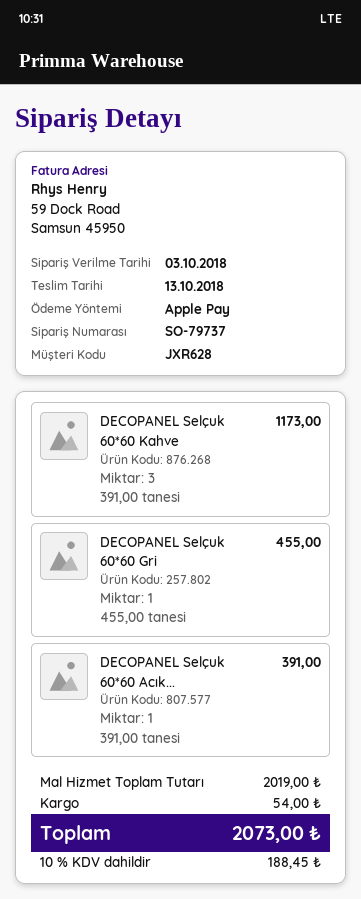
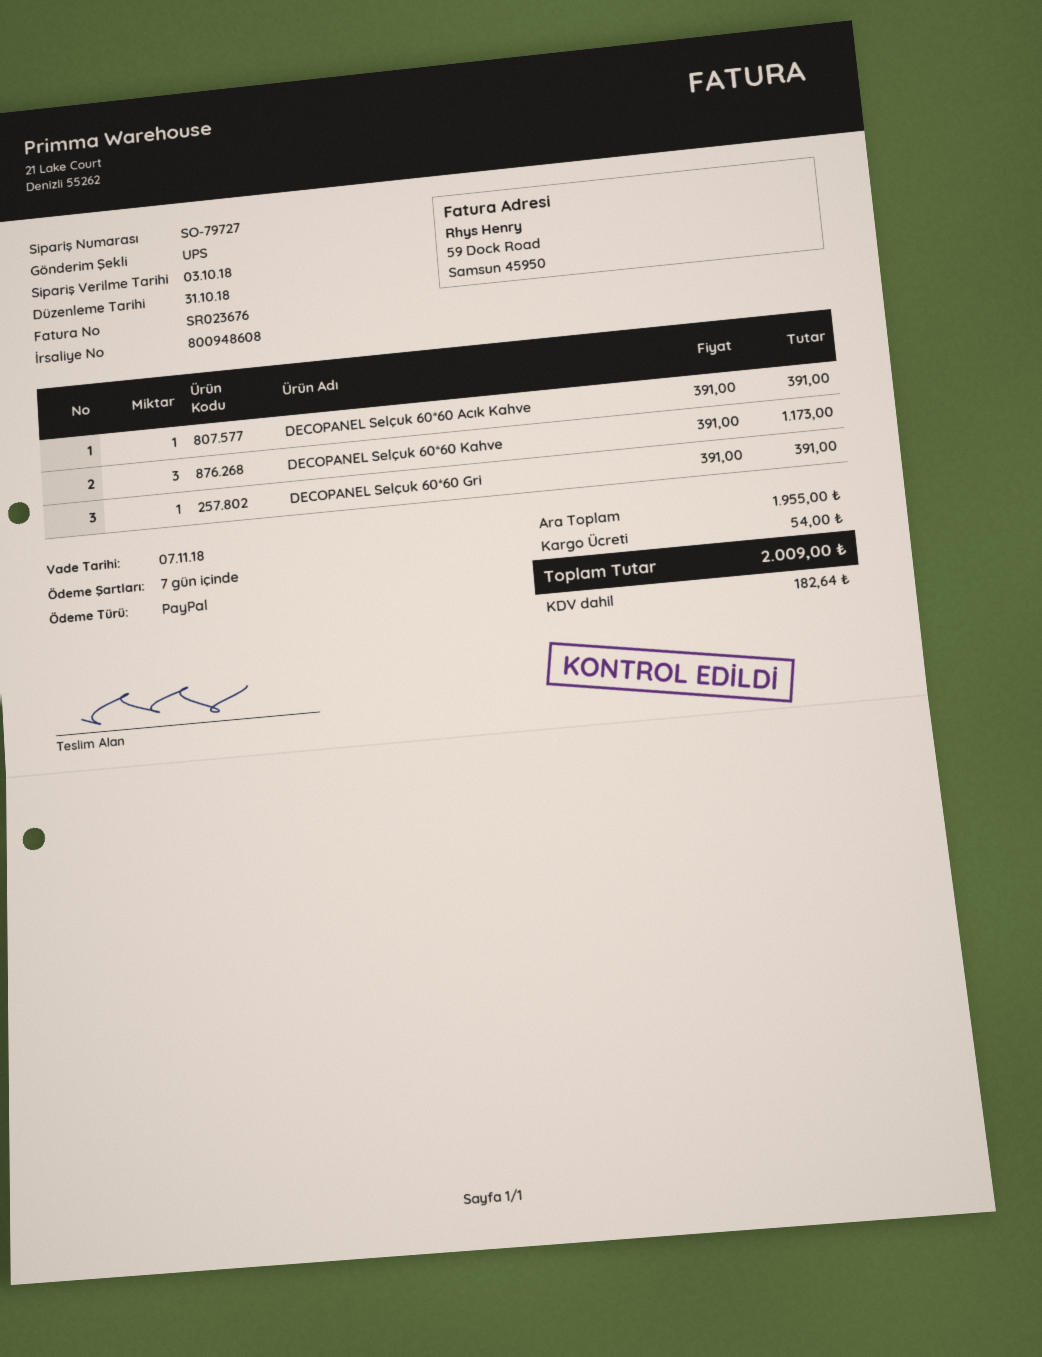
order number: SO-79737 -> SO-79727
payment method: Apple Pay -> PayPal
DECOPANEL Selçuk 60*60 Gri: 1 x 455.00 = 455.00 -> 1 x 391.00 = 391.00
subtotal: 2019.00 -> 1955.00
tax: 188.45 -> 182.64
total: 2073.00 -> 2009.00

